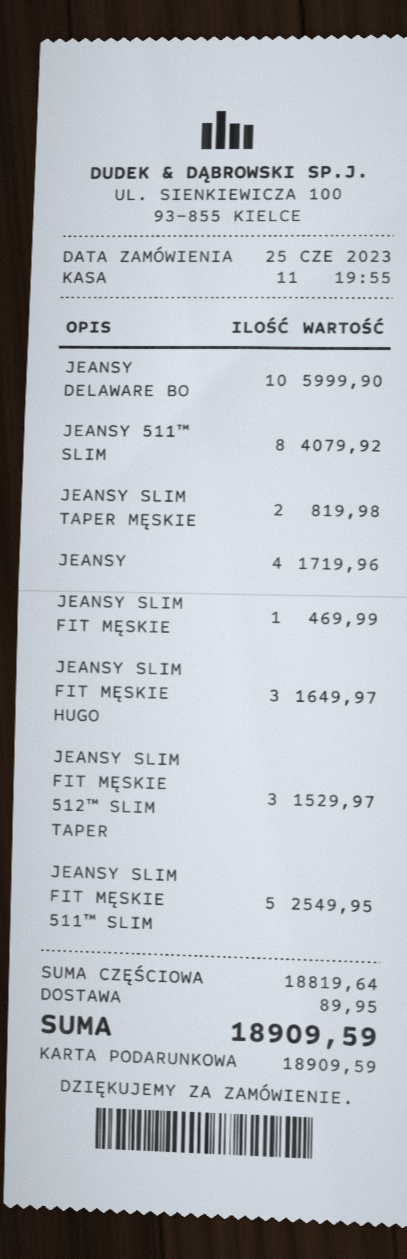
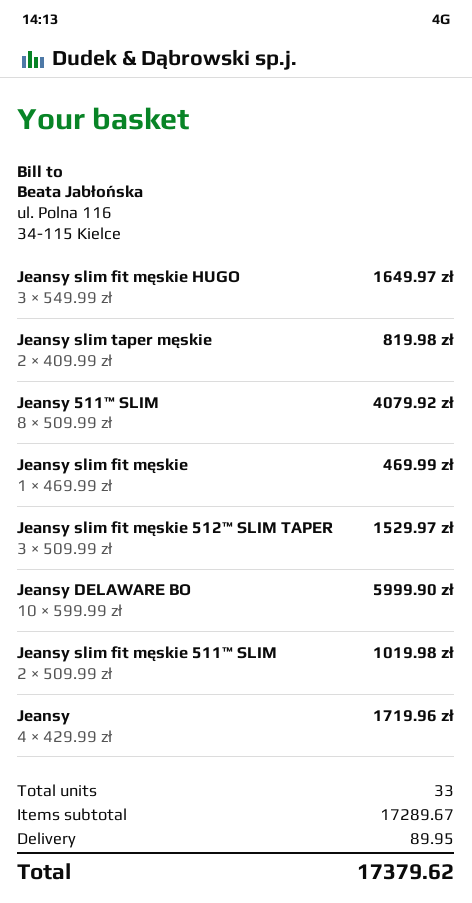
JEANSY SLIM FIT MĘSKIE 511™ SLIM: 5 for 2549.95 -> 2 for 1019.98
subtotal: 18819.64 -> 17289.67
total: 18909.59 -> 17379.62

